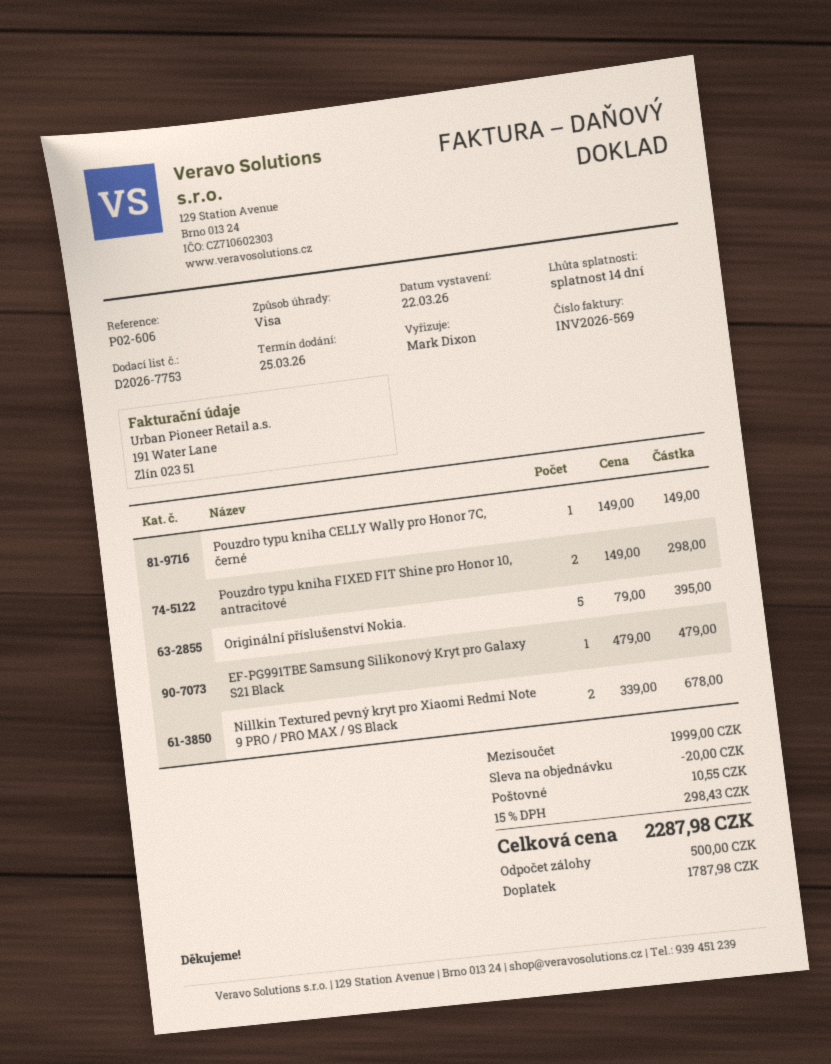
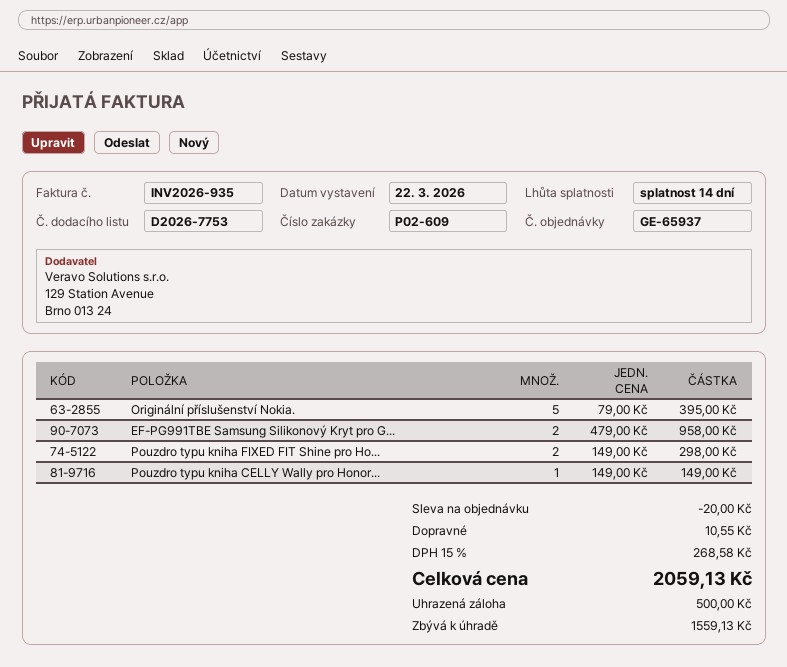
invoice number: INV2026-569 -> INV2026-935
reference: P02-606 -> P02-609
EF-PG991TBE Samsung Silikonový Kryt pro Galaxy S21 Black: 1 x 479.00 = 479.00 -> 2 x 479.00 = 958.00
Nillkin Textured pevný kryt pro Xiaomi Redmi Note 9 PRO / PRO MAX / 9S Black: 2 x 339.00 = 678.00 -> none
tax: 15% = 298.43 -> 15% = 268.58
total: 2287.98 -> 2059.13
balance: 1787.98 -> 1559.13

